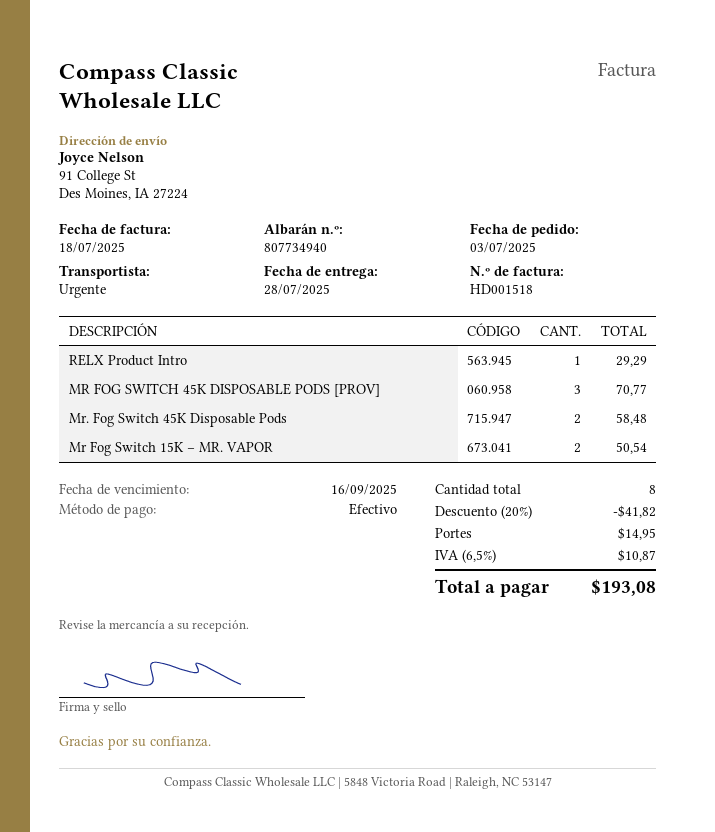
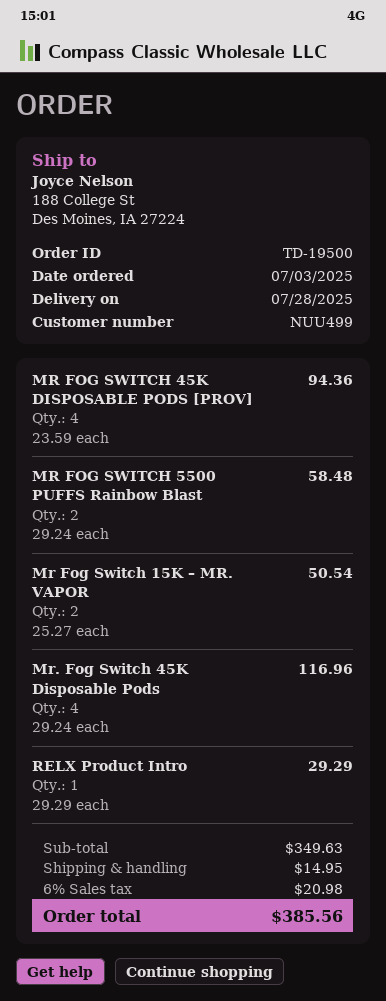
ship to: 91 College St, Des Moines, IA 27224 -> 188 College St, Des Moines, IA 27224
MR FOG SWITCH 45K DISPOSABLE PODS [PROV]: 3 for 70.77 -> 4 for 94.36
Mr. Fog Switch 45K Disposable Pods: 2 for 58.48 -> 4 for 116.96
MR FOG SWITCH 5500 PUFFS Rainbow Blast: none -> 2 for 58.48
discount: 20% = 41.82 -> none
tax: 6.5% = 10.87 -> 6% = 20.98
total: 193.08 -> 385.56

